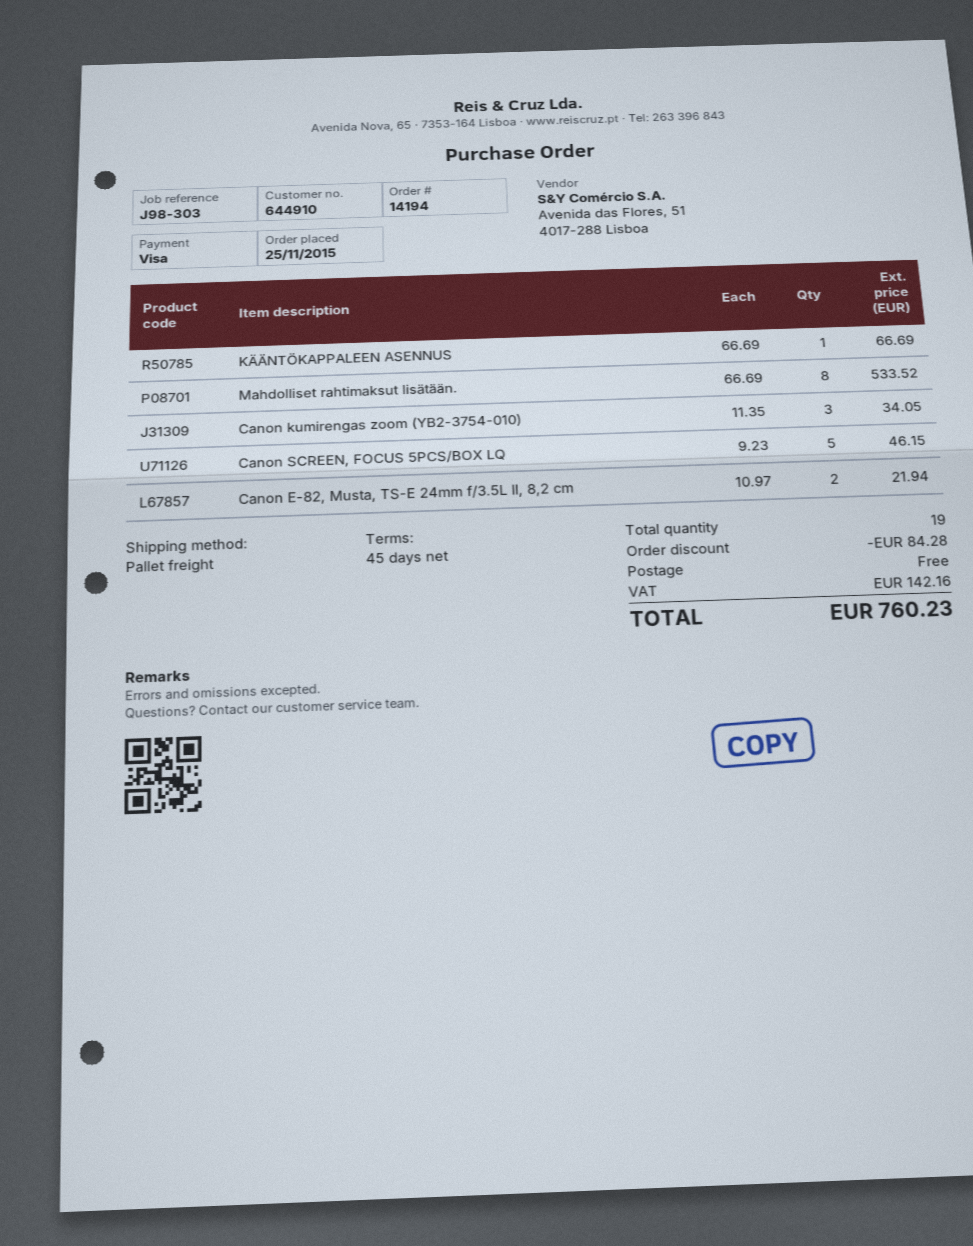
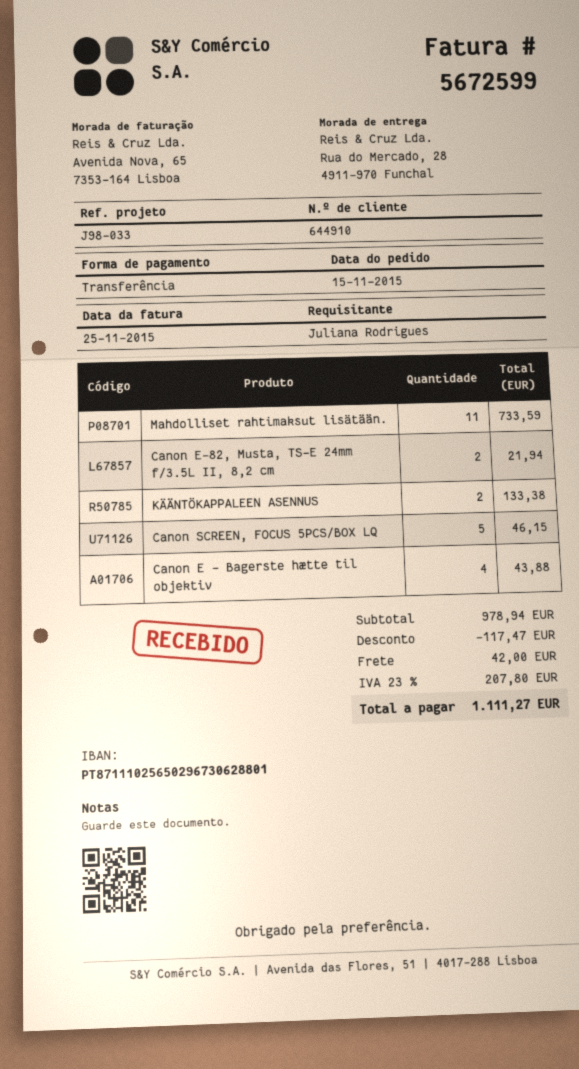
order date: 2015-11-25 -> 2015-11-15
reference: J98-303 -> J98-033
payment method: Visa -> bank transfer
KÄÄNTÖKAPPALEEN ASENNUS: 1 for 66.69 -> 2 for 133.38
Mahdolliset rahtimaksut lisätään.: 8 for 533.52 -> 11 for 733.59
Canon kumirengas zoom (YB2-3754-010): 3 for 34.05 -> none
Canon E - Bagerste hætte til objektiv: none -> 4 for 43.88
discount: 84.28 -> 117.47
shipping: 0.00 -> 42.00
tax: 142.16 -> 207.80
total: 760.23 -> 1111.27

